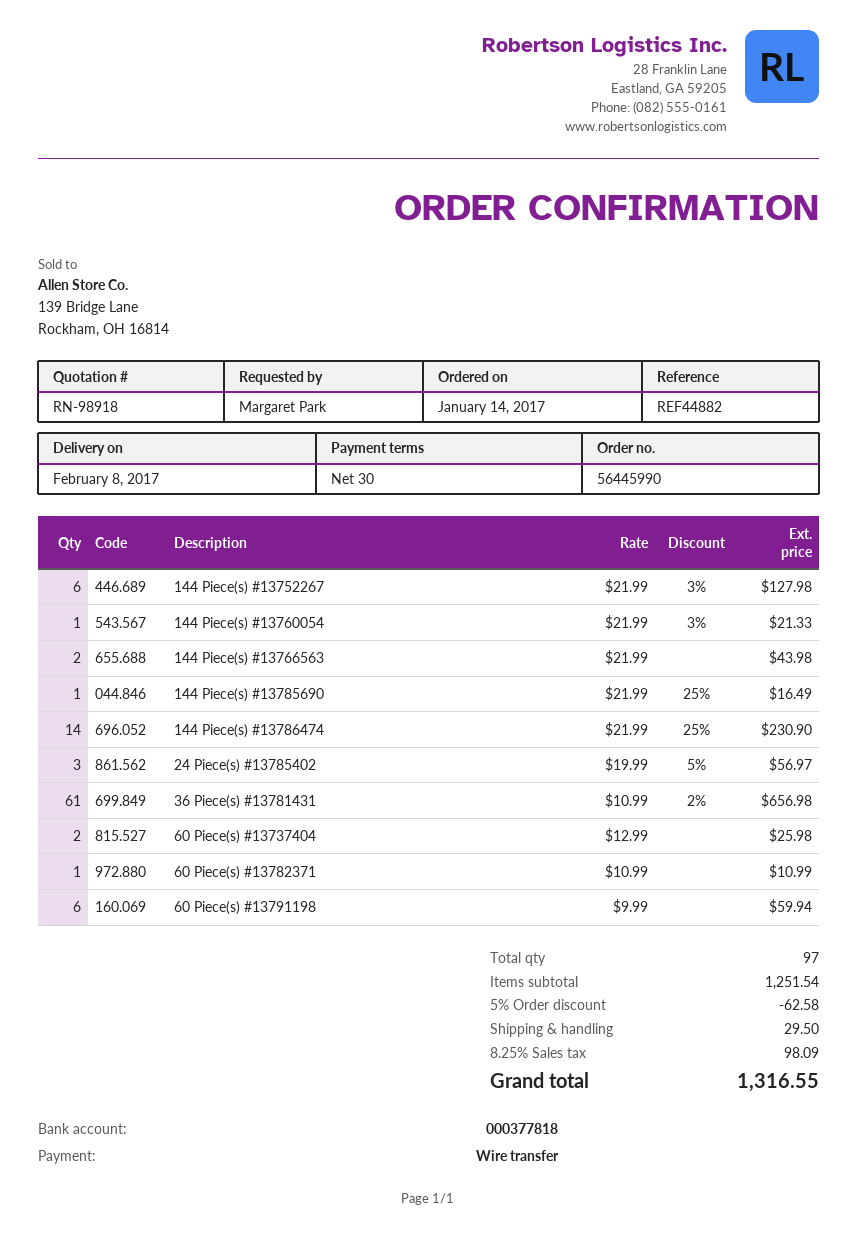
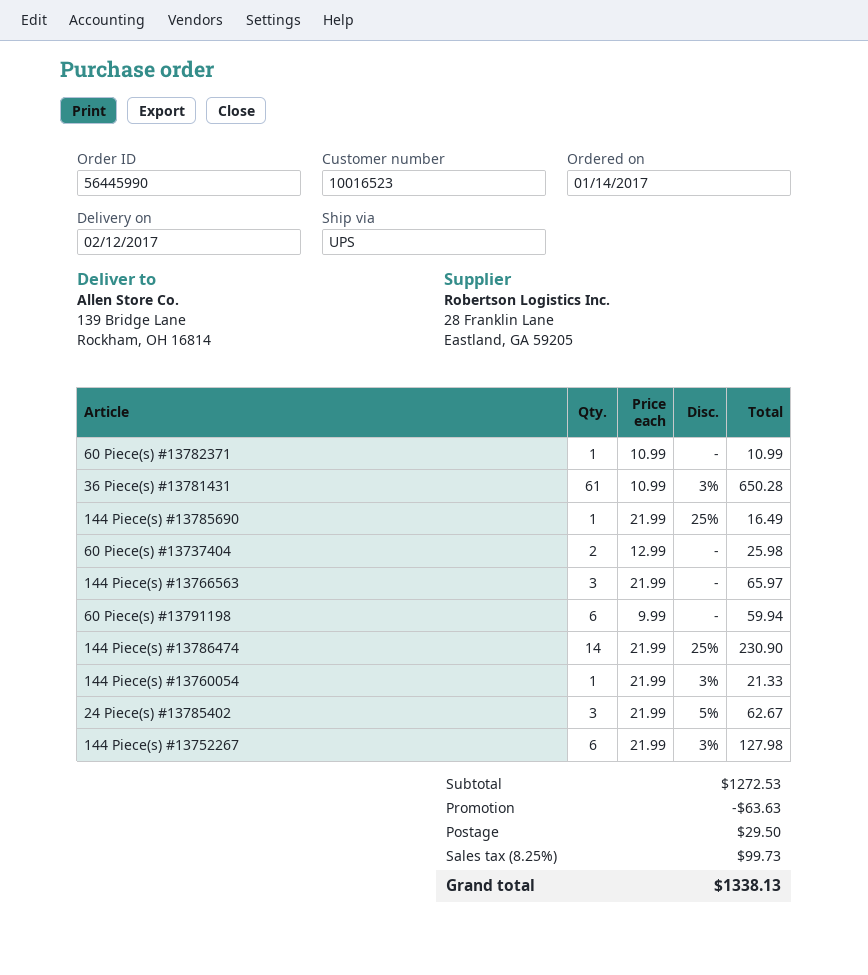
delivery date: 2017-02-08 -> 2017-02-12
144 Piece(s) #13766563: 2 x 21.99 = 43.98 -> 3 x 21.99 = 65.97
24 Piece(s) #13785402: 3 x 19.99 - 5% = 56.97 -> 3 x 21.99 - 5% = 62.67
36 Piece(s) #13781431: 61 x 10.99 - 2% = 656.98 -> 61 x 10.99 - 3% = 650.28
subtotal: 1251.54 -> 1272.53
discount: 62.58 -> 63.63
tax: 8.25% = 98.09 -> 8.25% = 99.73
total: 1316.55 -> 1338.13

